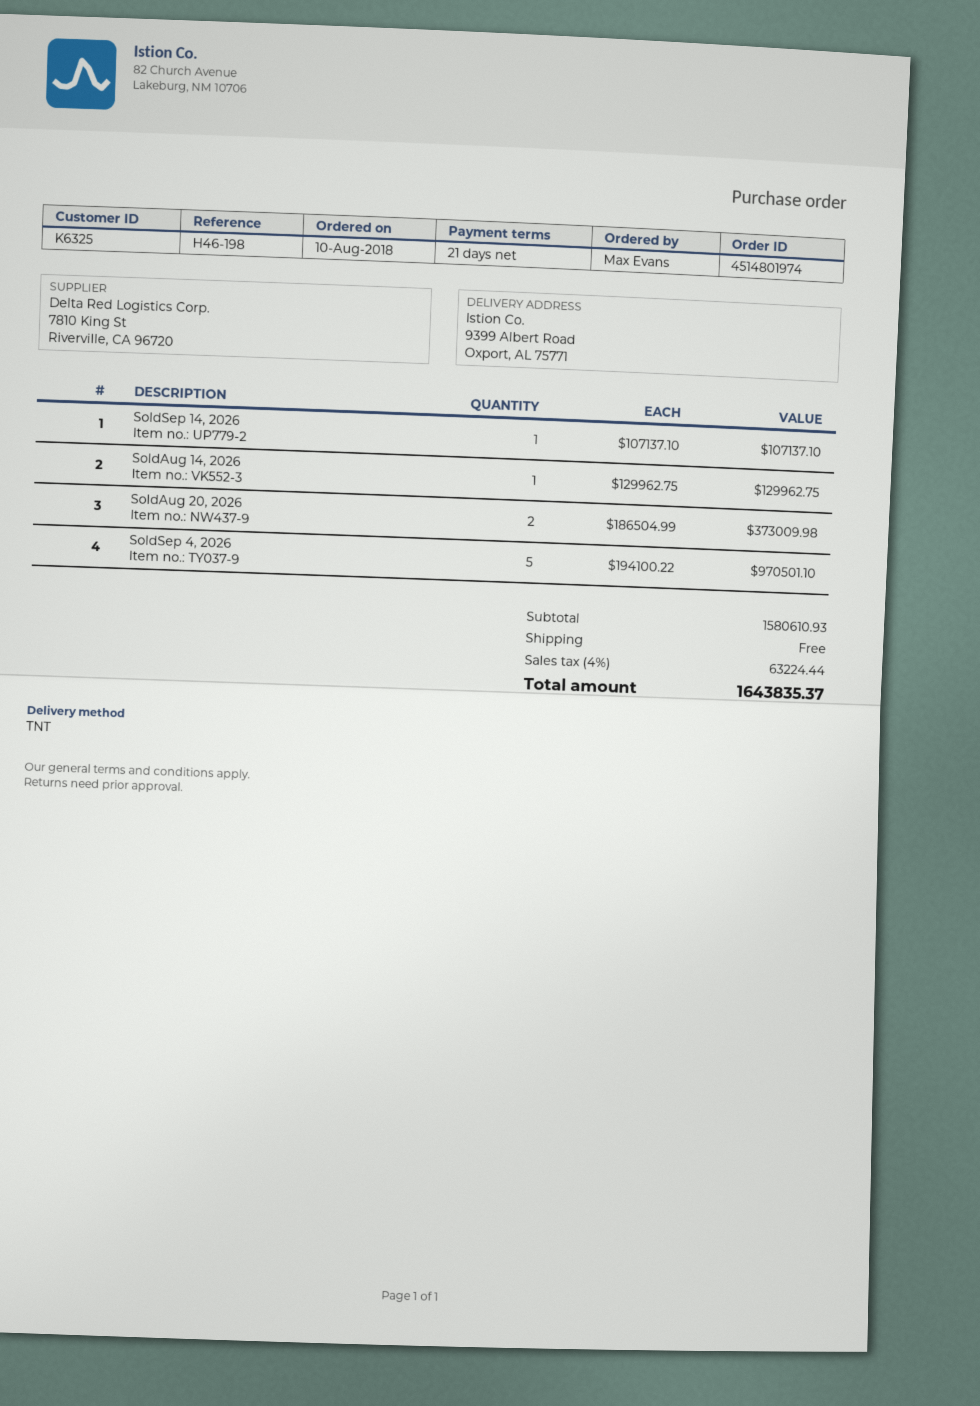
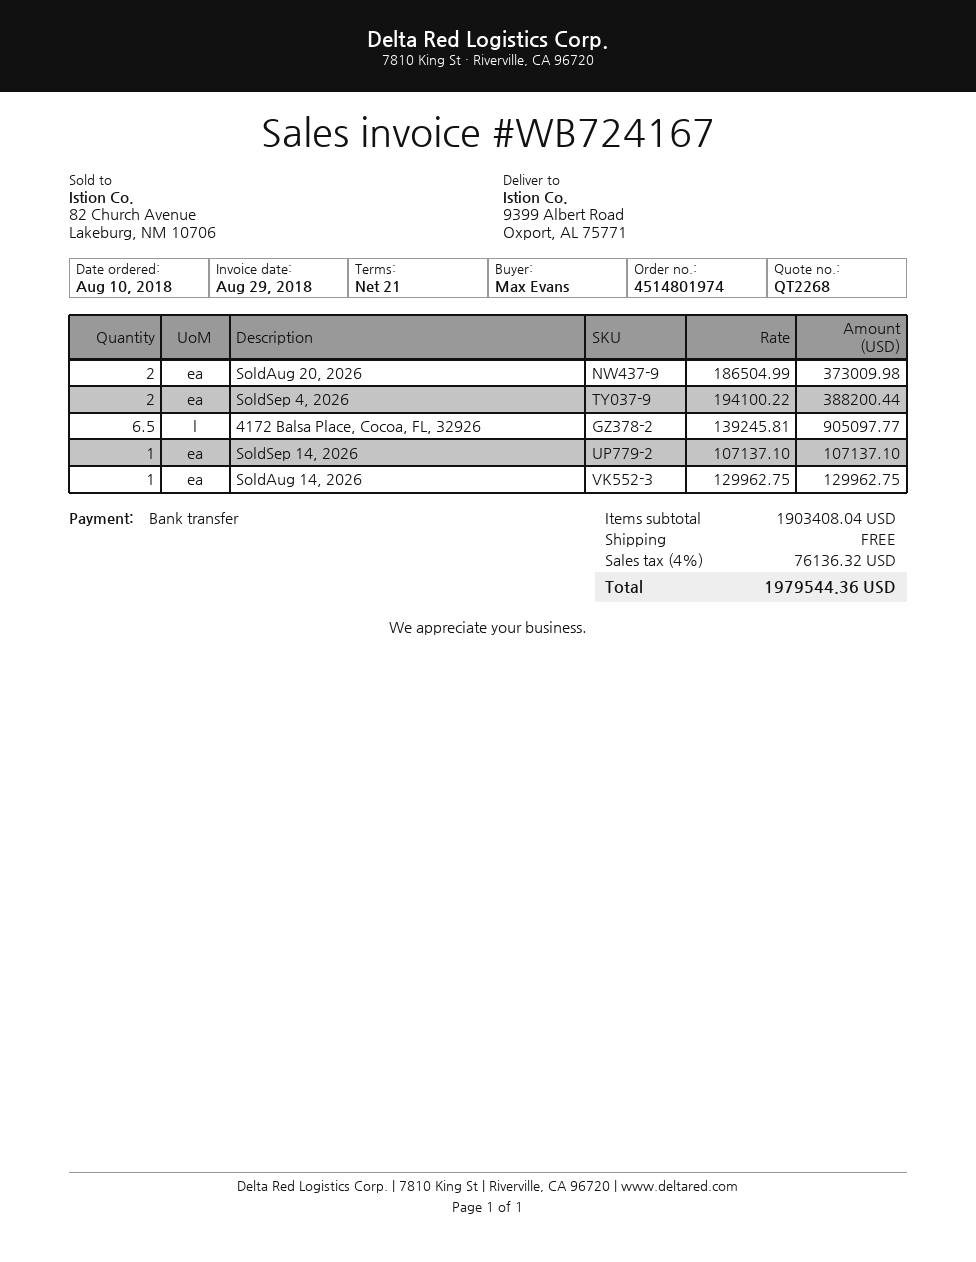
SoldSep 4, 2026: 5 x 194100.22 = 970501.10 -> 2 x 194100.22 = 388200.44
4172 Balsa Place, Cocoa, FL, 32926: none -> 6.5 x 139245.81 = 905097.77
subtotal: 1580610.93 -> 1903408.04
tax: 4% = 63224.44 -> 4% = 76136.32
total: 1643835.37 -> 1979544.36

